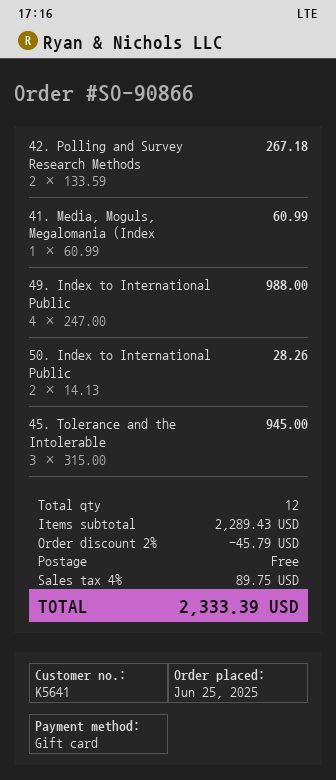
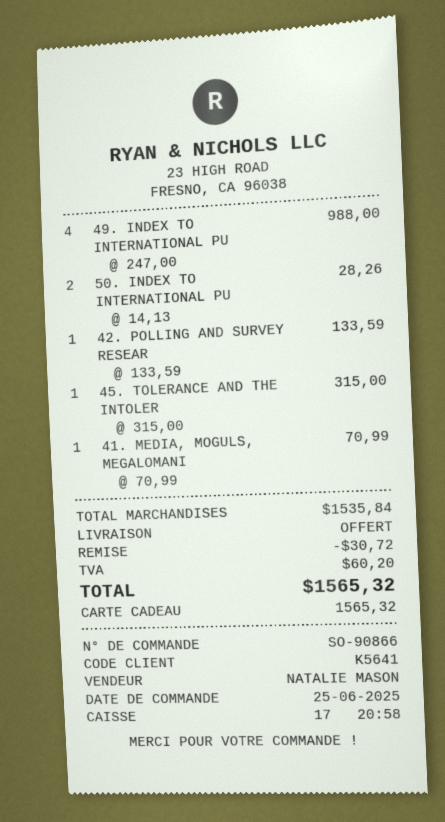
42. Polling and Survey Research Methods: 2 x 133.59 = 267.18 -> 1 x 133.59 = 133.59
41. Media, Moguls, Megalomania (Index: 1 x 60.99 = 60.99 -> 1 x 70.99 = 70.99
45. Tolerance and the Intolerable: 3 x 315.00 = 945.00 -> 1 x 315.00 = 315.00
subtotal: 2289.43 -> 1535.84
discount: 45.79 -> 30.72
tax: 89.75 -> 60.20
total: 2333.39 -> 1565.32

